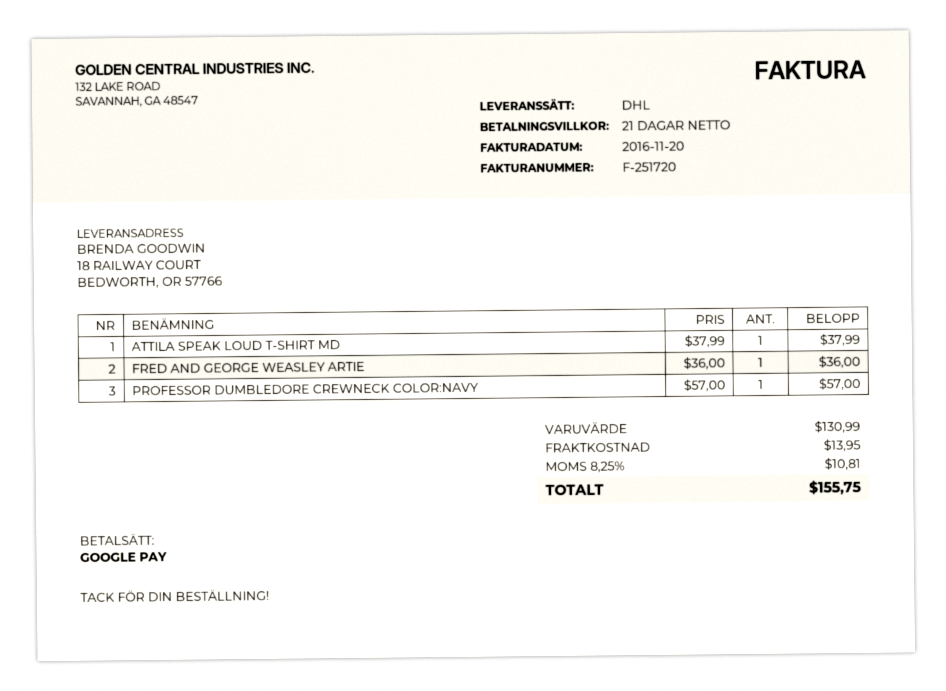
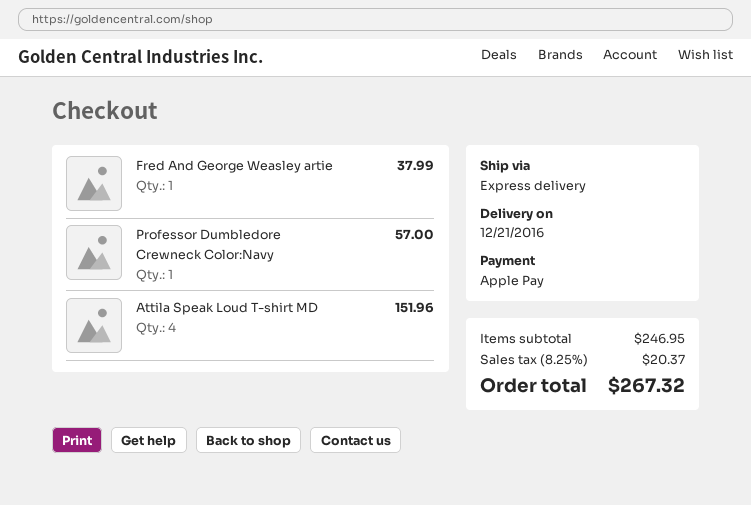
payment method: Google Pay -> Apple Pay
shipping method: DHL -> express
ATTILA SPEAK LOUD T-SHIRT MD: 1 for 37.99 -> 4 for 151.96
FRED AND GEORGE WEASLEY ARTIE: 1 for 36.00 -> 1 for 37.99
subtotal: 130.99 -> 246.95
shipping: 13.95 -> none
tax: 8.25% = 10.81 -> 8.25% = 20.37
total: 155.75 -> 267.32

